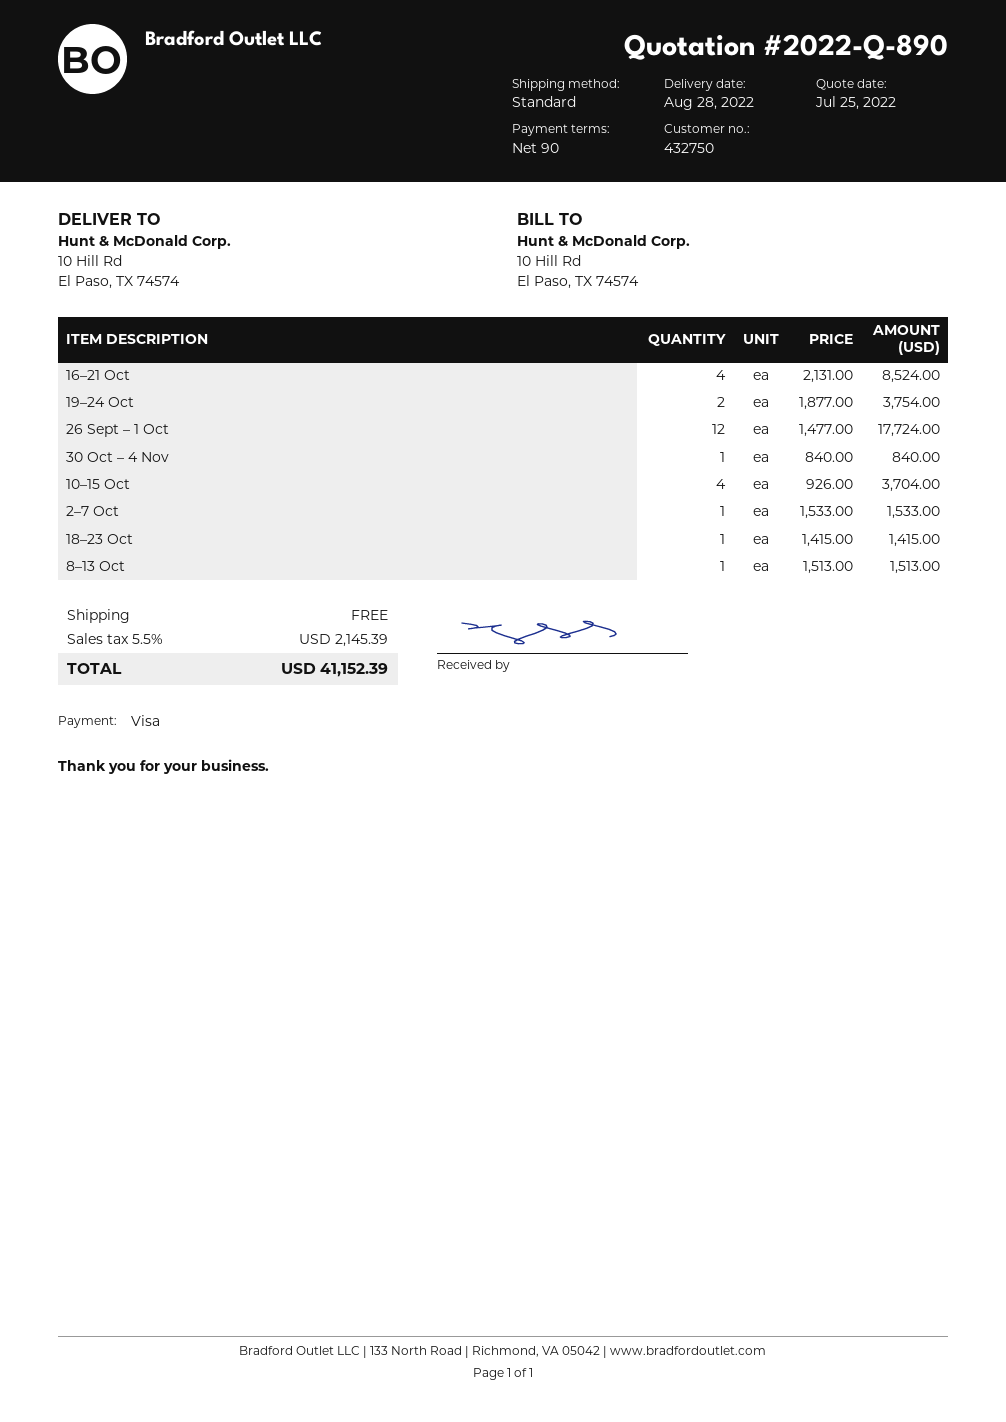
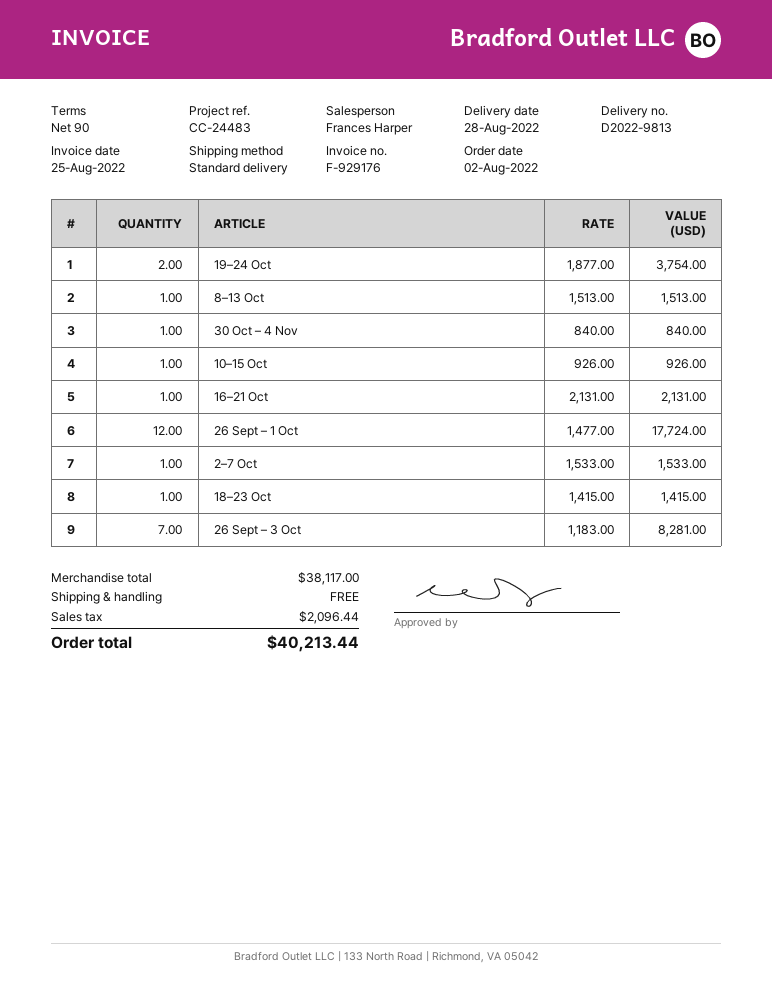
16–21 Oct: 4 x 2131.00 = 8524.00 -> 1 x 2131.00 = 2131.00
10–15 Oct: 4 x 926.00 = 3704.00 -> 1 x 926.00 = 926.00
26 Sept – 3 Oct: none -> 7 x 1183.00 = 8281.00
tax: 2145.39 -> 2096.44
total: 41152.39 -> 40213.44

